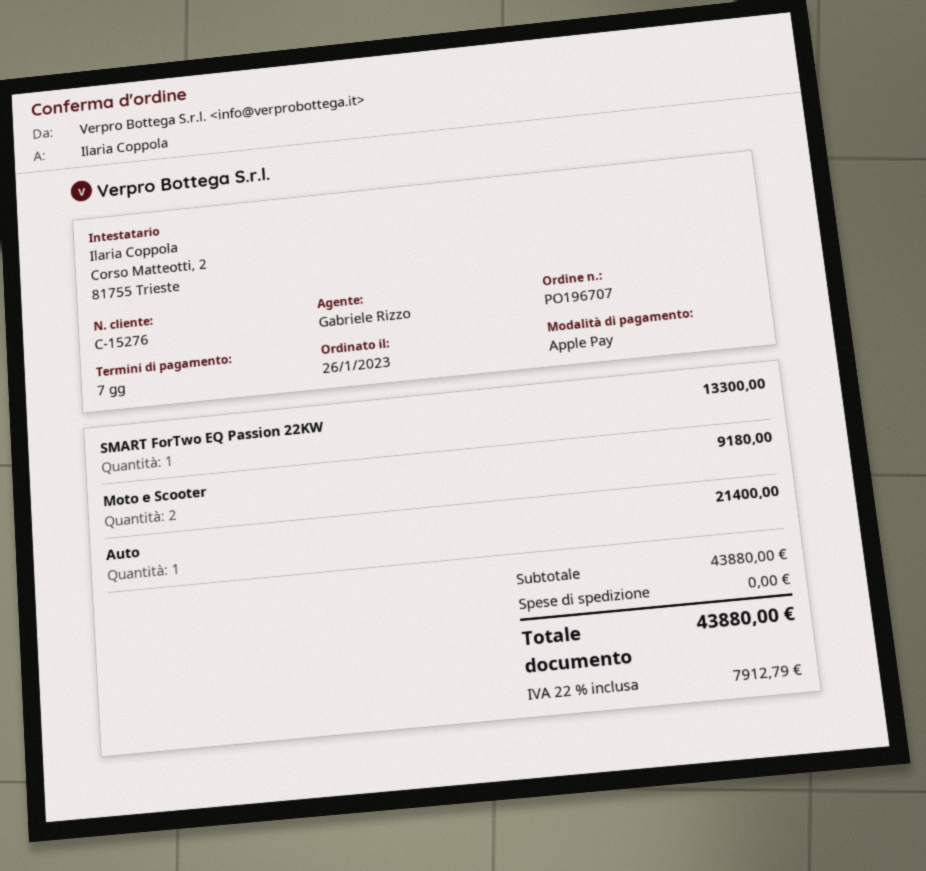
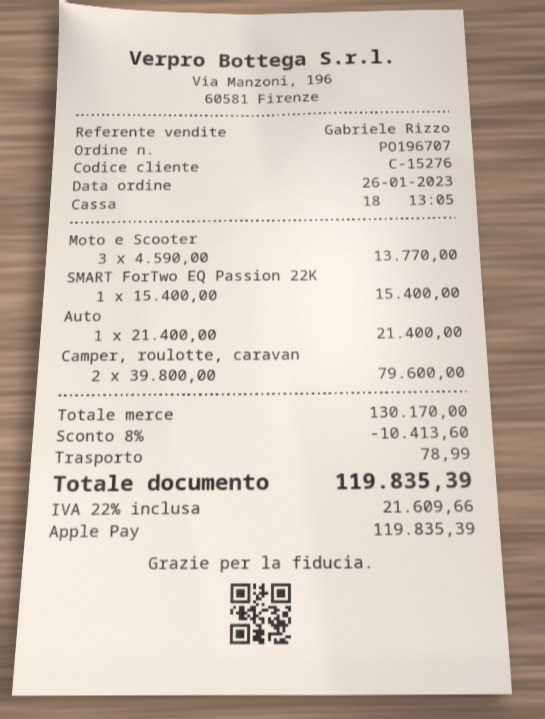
SMART ForTwo EQ Passion 22KW: 1 for 13300.00 -> 1 for 15400.00
Moto e Scooter: 2 for 9180.00 -> 3 for 13770.00
Camper, roulotte, caravan: none -> 2 for 79600.00
subtotal: 43880.00 -> 130170.00
discount: none -> 8% = 10413.60
shipping: 0.00 -> 78.99
tax: 22% = 7912.79 -> 22% = 21609.66
total: 43880.00 -> 119835.39

